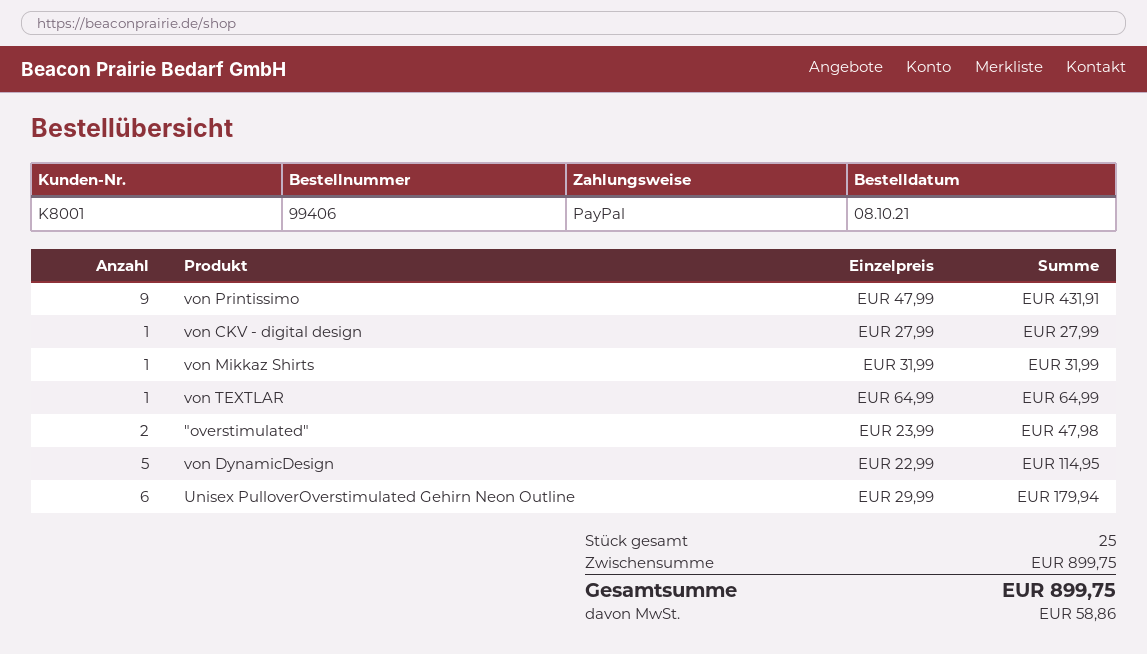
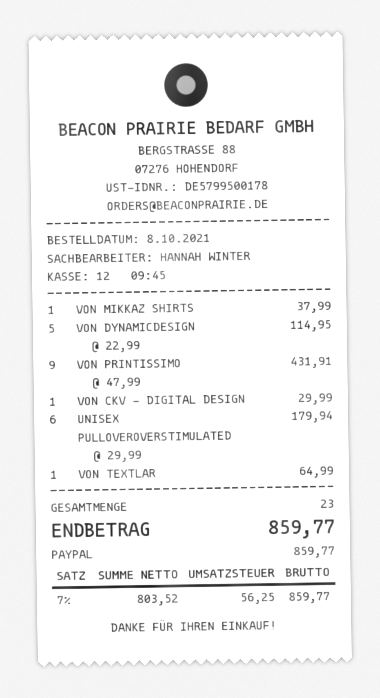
von CKV - digital design: 1 x 27.99 = 27.99 -> 1 x 29.99 = 29.99
von Mikkaz Shirts: 1 x 31.99 = 31.99 -> 1 x 37.99 = 37.99
"overstimulated": 2 x 23.99 = 47.98 -> none
total quantity: 25 -> 23
tax: 58.86 -> 56.25
total: 899.75 -> 859.77

